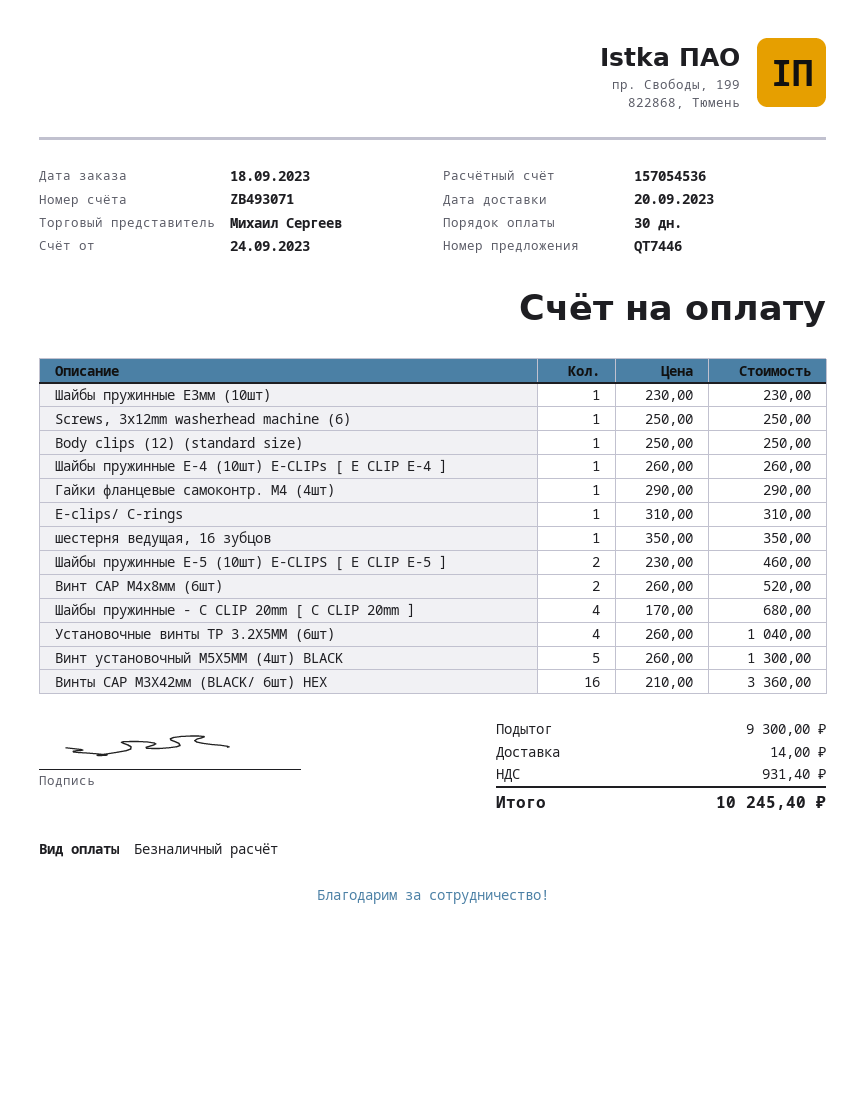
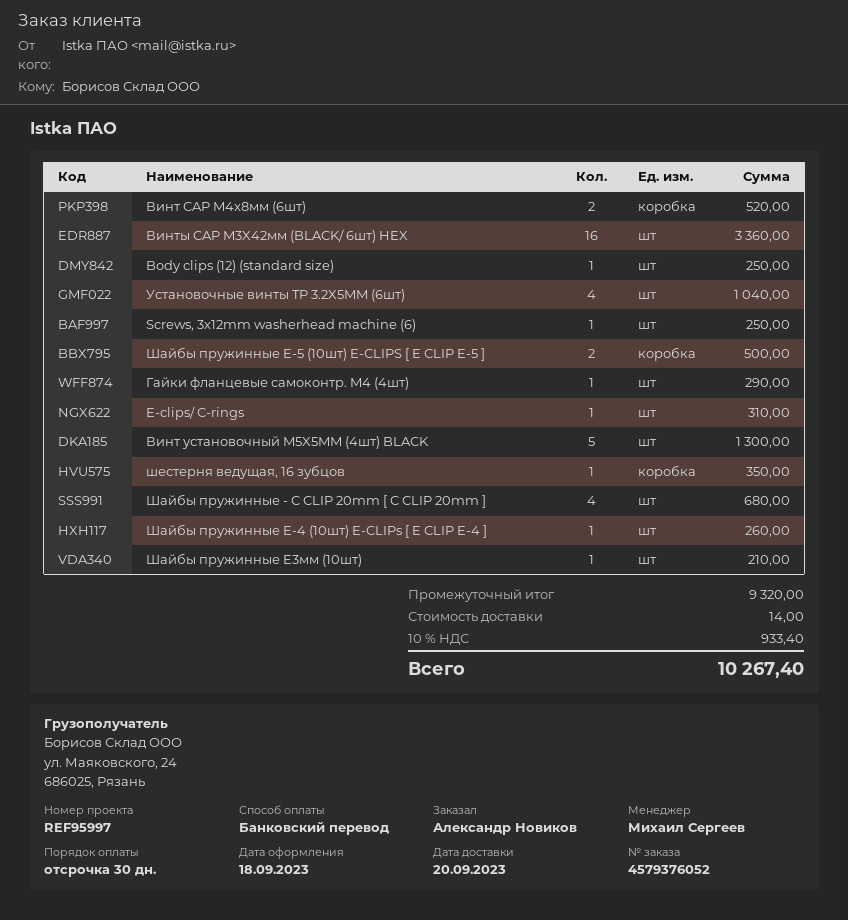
Шайбы пружинные E3мм (10шт): 1 for 230.00 -> 1 for 210.00
Шайбы пружинные E-5 (10шт) E-CLIPS [ E CLIP E-5 ]: 2 for 460.00 -> 2 for 500.00
subtotal: 9300.00 -> 9320.00
tax: 931.40 -> 933.40
total: 10245.40 -> 10267.40

